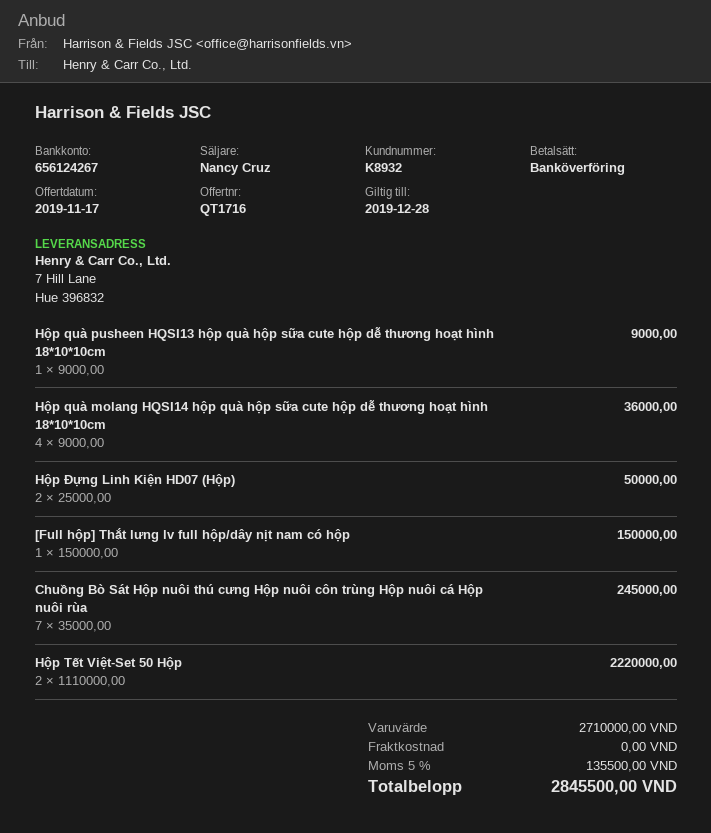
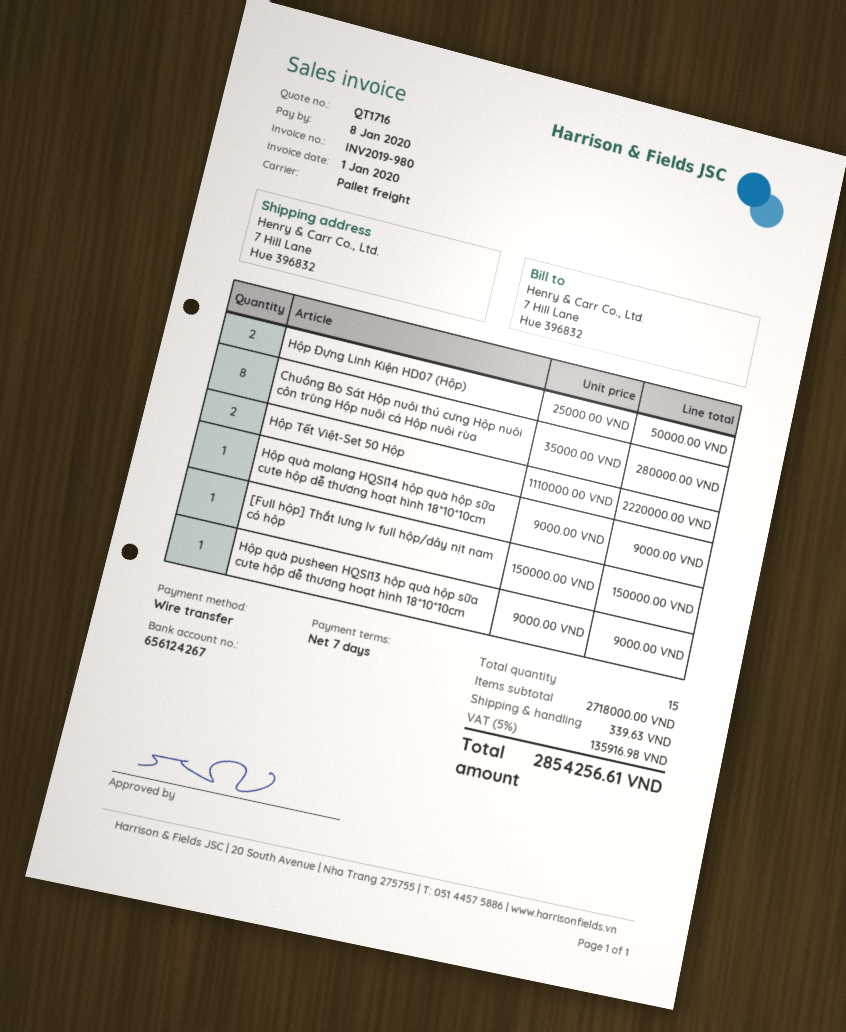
Hộp quà molang HQSI14 hộp quà hộp sữa cute hộp dễ thương hoạt hình 18*10*10cm: 4 x 9000.00 = 36000.00 -> 1 x 9000.00 = 9000.00
Chuồng Bò Sát Hộp nuôi thú cưng Hộp nuôi côn trùng Hộp nuôi cá Hộp nuôi rùa: 7 x 35000.00 = 245000.00 -> 8 x 35000.00 = 280000.00
subtotal: 2710000.00 -> 2718000.00
shipping: 0.00 -> 339.63
tax: 5% = 135500.00 -> 5% = 135916.98
total: 2845500.00 -> 2854256.61

